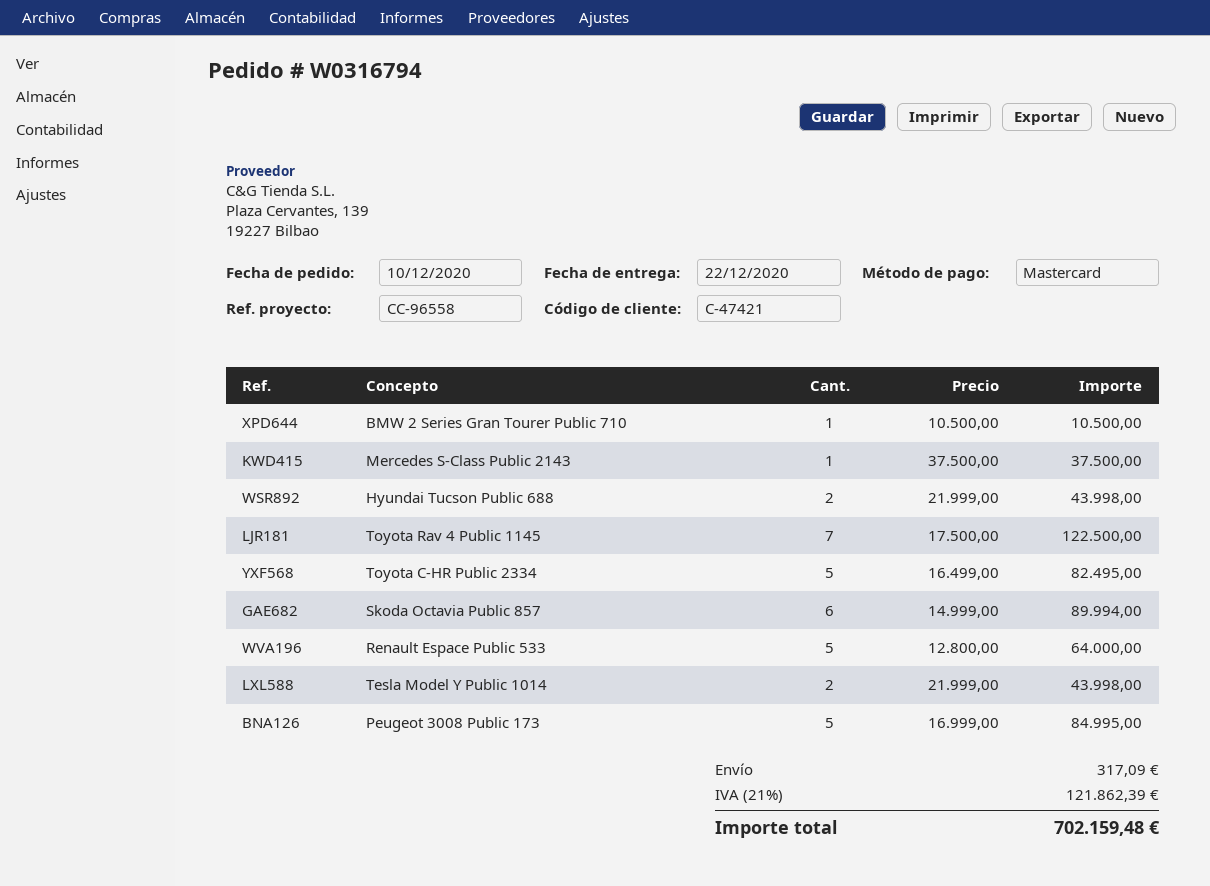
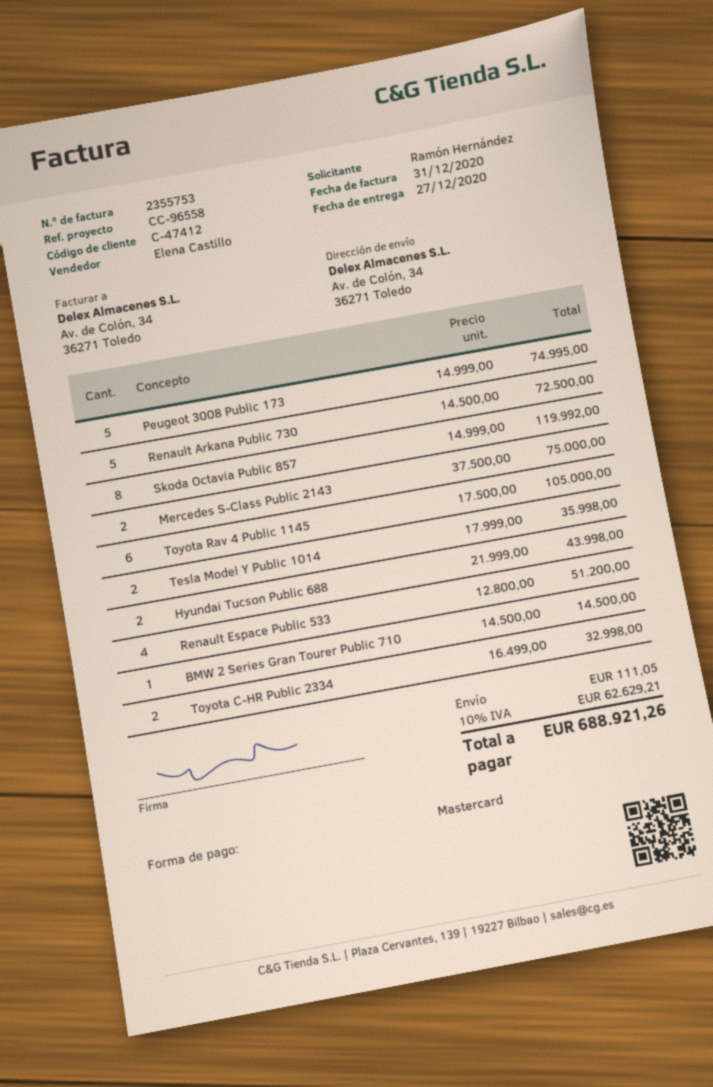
delivery date: 2020-12-22 -> 2020-12-27
customer number: C-47421 -> C-47412
BMW 2 Series Gran Tourer Public 710: 1 x 10500.00 = 10500.00 -> 1 x 14500.00 = 14500.00
Mercedes S-Class Public 2143: 1 x 37500.00 = 37500.00 -> 2 x 37500.00 = 75000.00
Toyota Rav 4 Public 1145: 7 x 17500.00 = 122500.00 -> 6 x 17500.00 = 105000.00
Toyota C-HR Public 2334: 5 x 16499.00 = 82495.00 -> 2 x 16499.00 = 32998.00
Skoda Octavia Public 857: 6 x 14999.00 = 89994.00 -> 8 x 14999.00 = 119992.00
Renault Espace Public 533: 5 x 12800.00 = 64000.00 -> 4 x 12800.00 = 51200.00
Tesla Model Y Public 1014: 2 x 21999.00 = 43998.00 -> 2 x 17999.00 = 35998.00
Peugeot 3008 Public 173: 5 x 16999.00 = 84995.00 -> 5 x 14999.00 = 74995.00
Renault Arkana Public 730: none -> 5 x 14500.00 = 72500.00
shipping: 317.09 -> 111.05
tax: 21% = 121862.39 -> 10% = 62629.21
total: 702159.48 -> 688921.26

